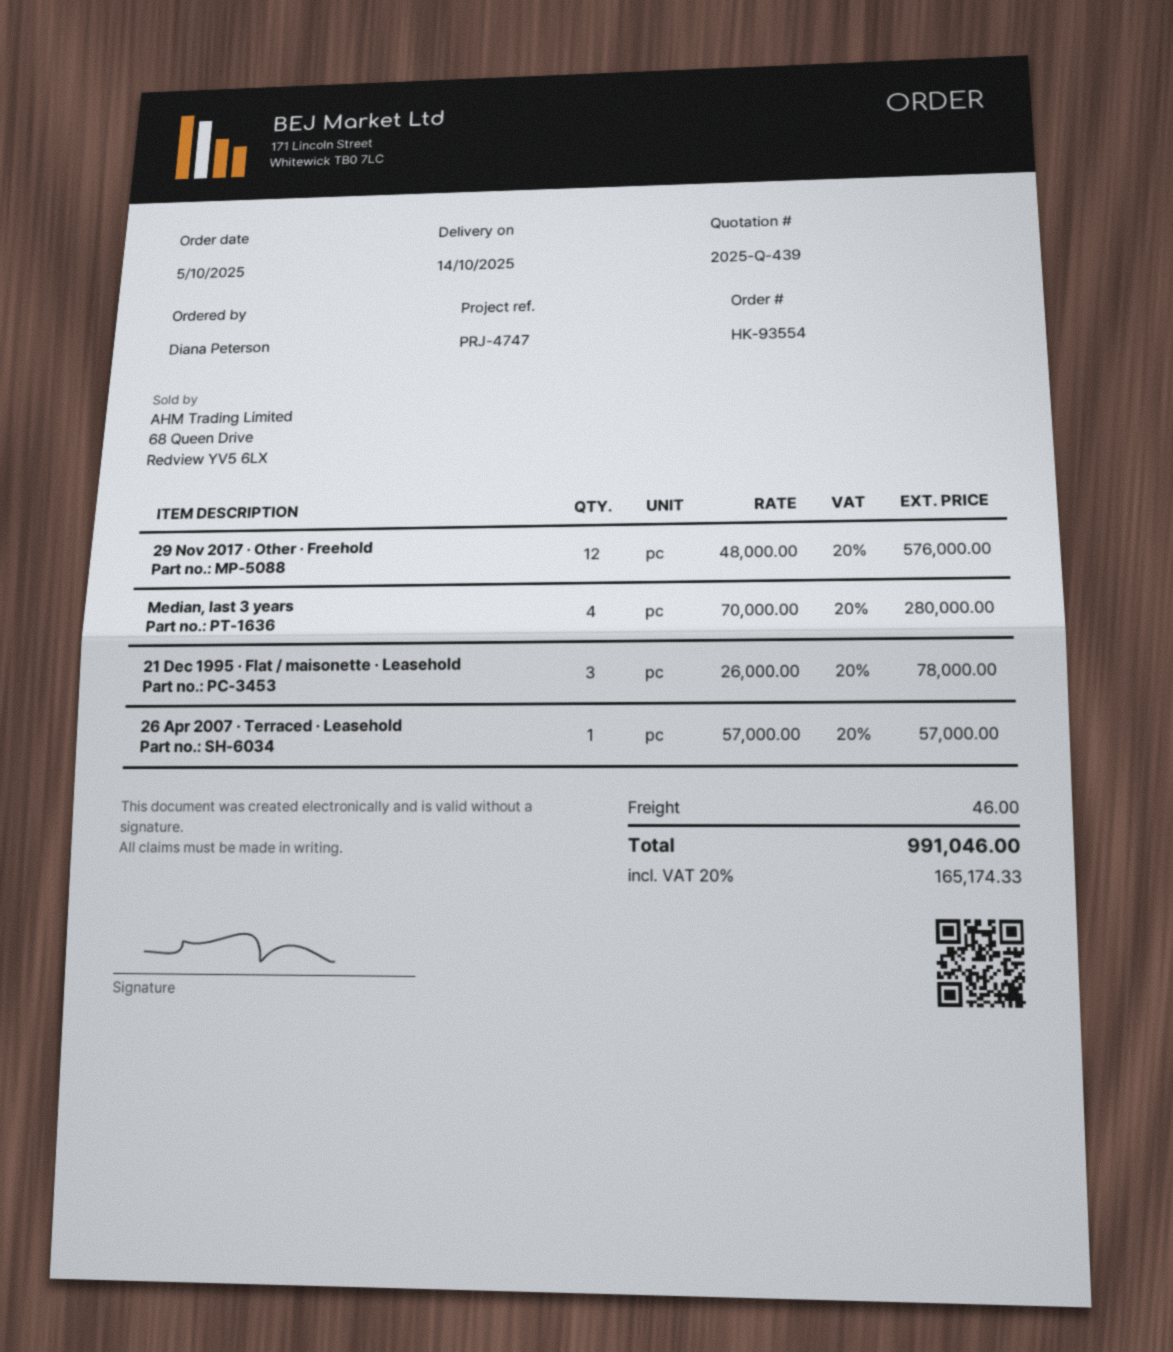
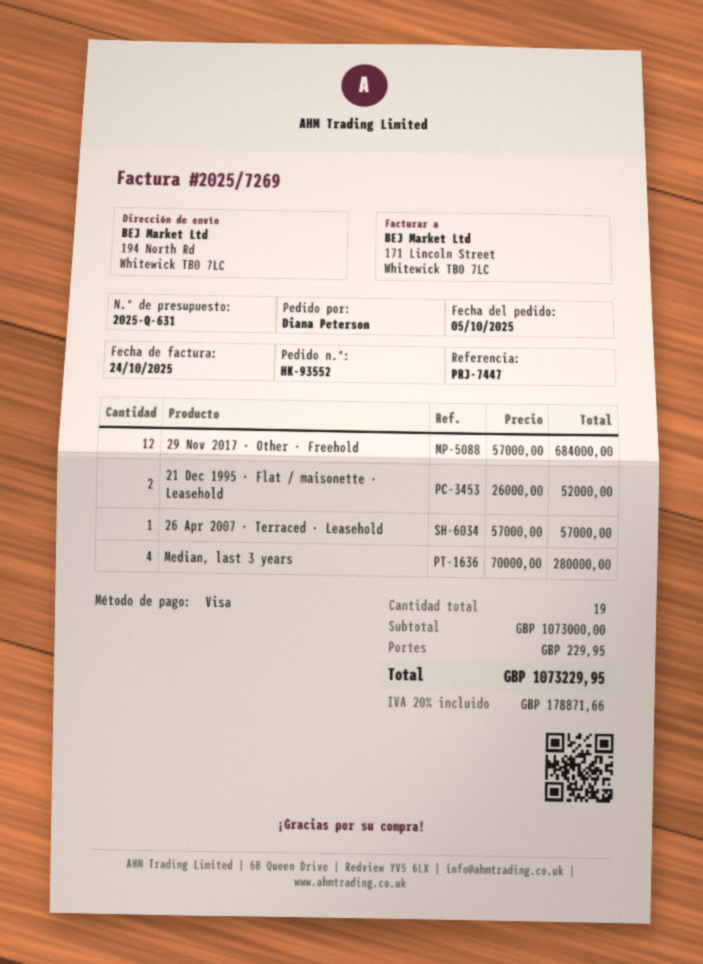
quote number: 2025-Q-439 -> 2025-Q-631
order number: HK-93554 -> HK-93552
reference: PRJ-4747 -> PRJ-7447
29 Nov 2017 · Other · Freehold: 12 x 48000.00 = 576000.00 -> 12 x 57000.00 = 684000.00
21 Dec 1995 · Flat / maisonette · Leasehold: 3 x 26000.00 = 78000.00 -> 2 x 26000.00 = 52000.00
shipping: 46.00 -> 229.95
tax: 20% = 165174.33 -> 20% = 178871.66
total: 991046.00 -> 1073229.95

